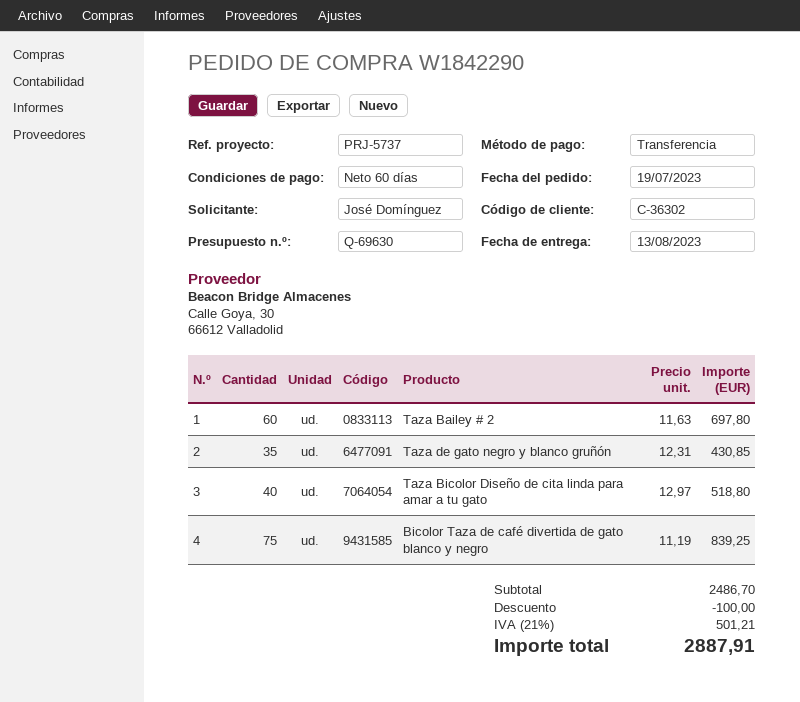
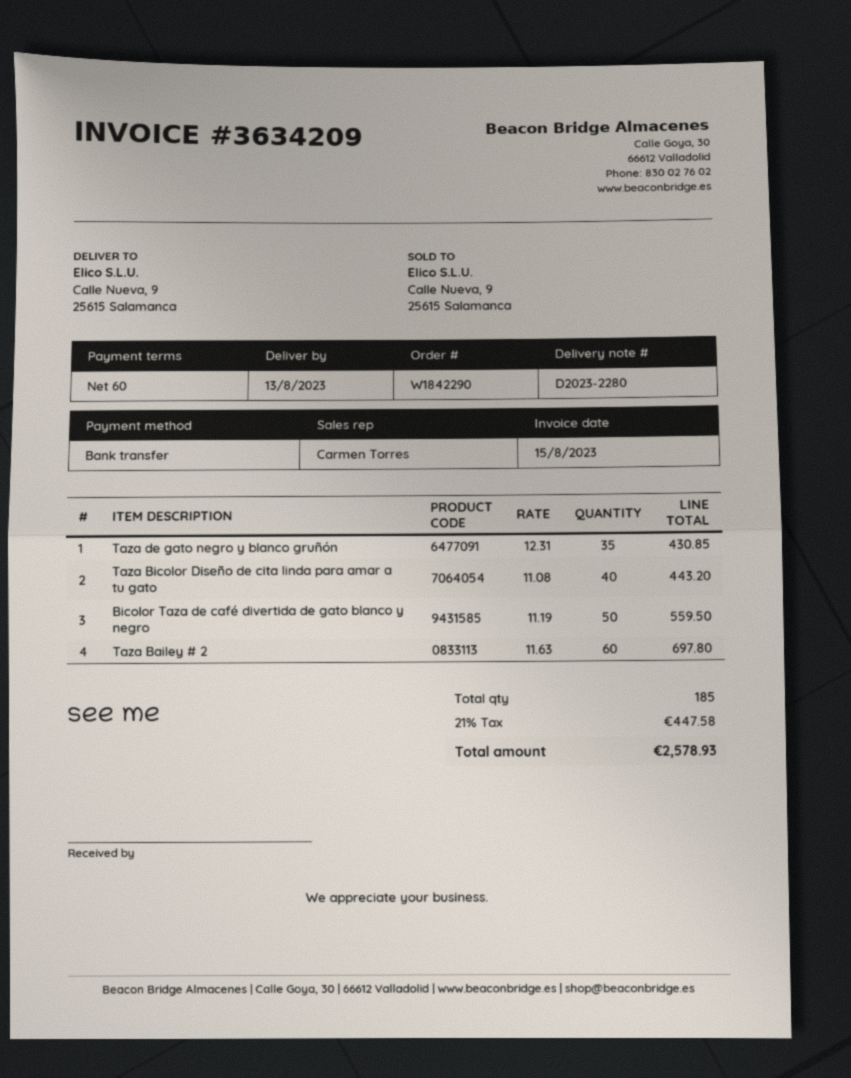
Taza Bicolor Diseño de cita linda para amar a tu gato: 40 x 12.97 = 518.80 -> 40 x 11.08 = 443.20
Bicolor Taza de café divertida de gato blanco y negro: 75 x 11.19 = 839.25 -> 50 x 11.19 = 559.50
discount: 100.00 -> none
tax: 21% = 501.21 -> 21% = 447.58
total: 2887.91 -> 2578.93

